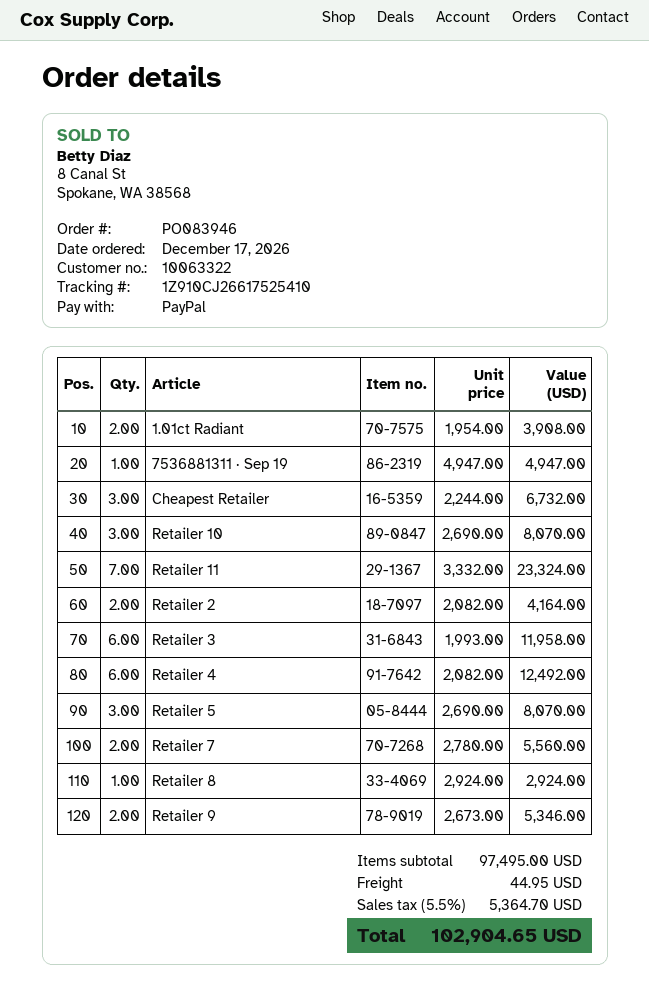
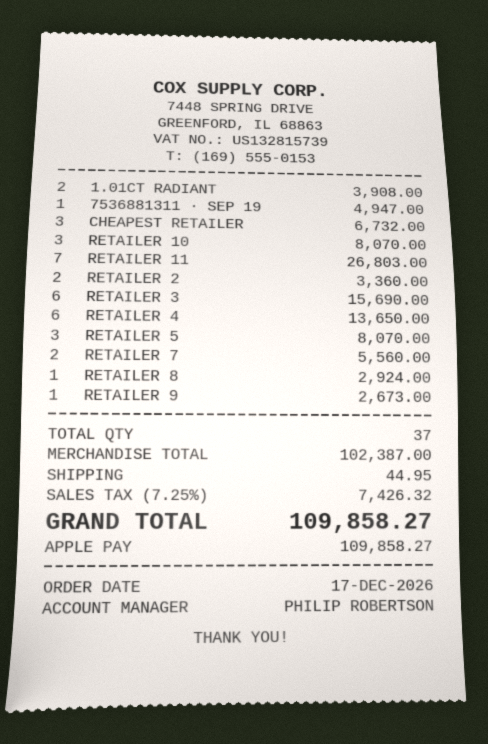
payment method: PayPal -> Apple Pay
Retailer 11: 7 for 23324.00 -> 7 for 26803.00
Retailer 2: 2 for 4164.00 -> 2 for 3360.00
Retailer 3: 6 for 11958.00 -> 6 for 15690.00
Retailer 4: 6 for 12492.00 -> 6 for 13650.00
Retailer 9: 2 for 5346.00 -> 1 for 2673.00
subtotal: 97495.00 -> 102387.00
tax: 5.5% = 5364.70 -> 7.25% = 7426.32
total: 102904.65 -> 109858.27

